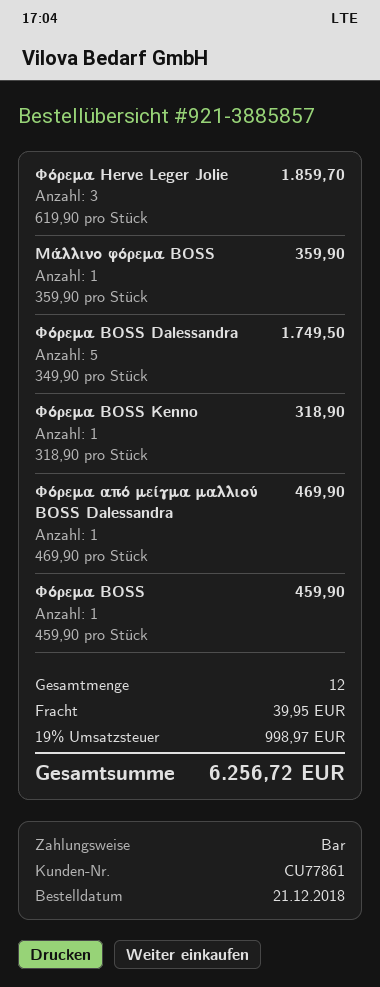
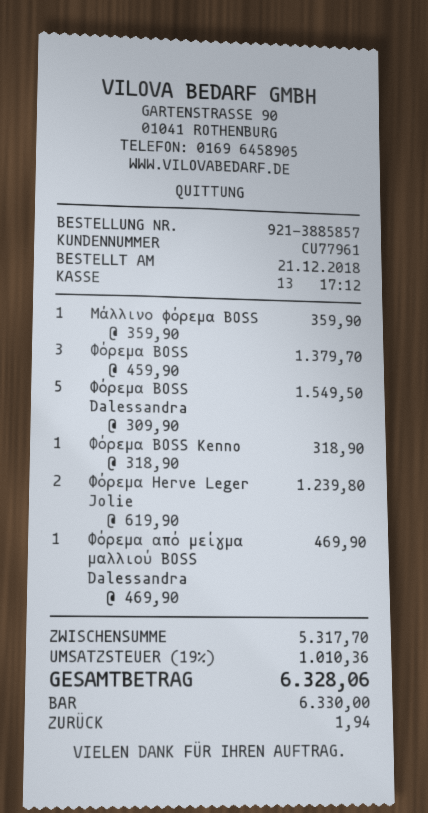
customer number: CU77861 -> CU77961
Φόρεμα Herve Leger Jolie: 3 x 619.90 = 1859.70 -> 2 x 619.90 = 1239.80
Φόρεμα BOSS Dalessandra: 5 x 349.90 = 1749.50 -> 5 x 309.90 = 1549.50
Φόρεμα BOSS: 1 x 459.90 = 459.90 -> 3 x 459.90 = 1379.70
shipping: 39.95 -> none
tax: 19% = 998.97 -> 19% = 1010.36
total: 6256.72 -> 6328.06

